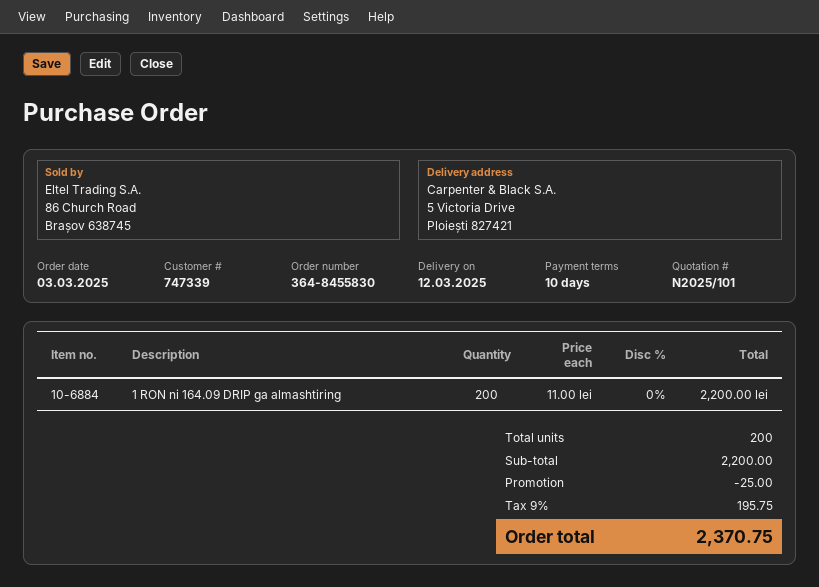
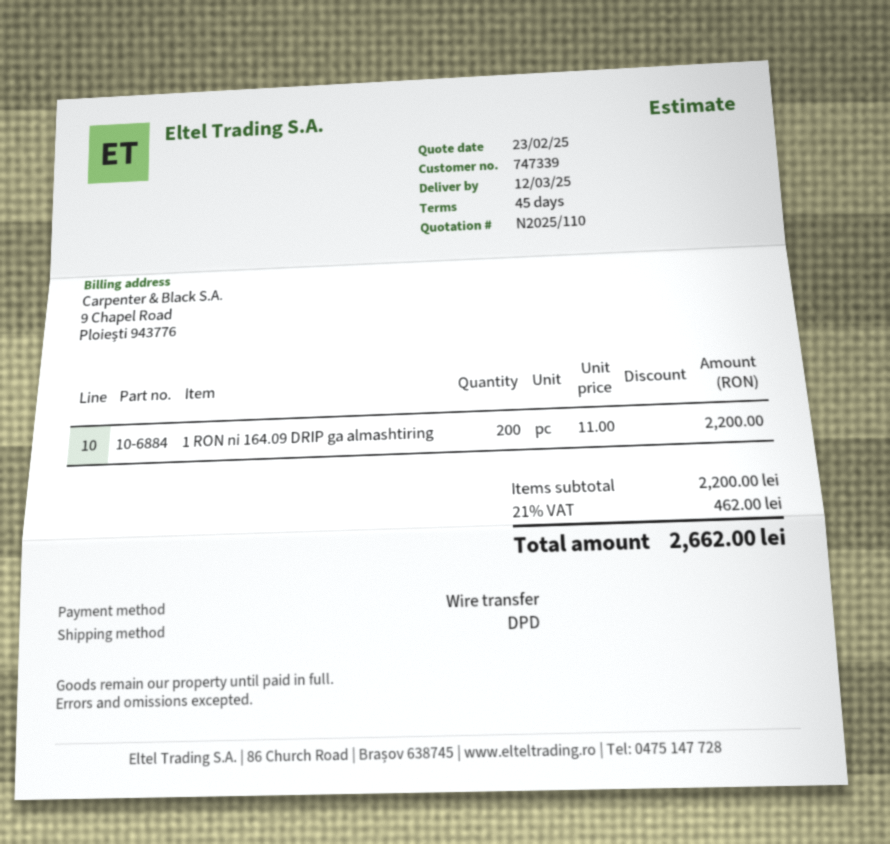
quote number: N2025/101 -> N2025/110
payment terms: 10 days -> 45 days
discount: 25.00 -> none
tax: 9% = 195.75 -> 21% = 462.00
total: 2370.75 -> 2662.00

